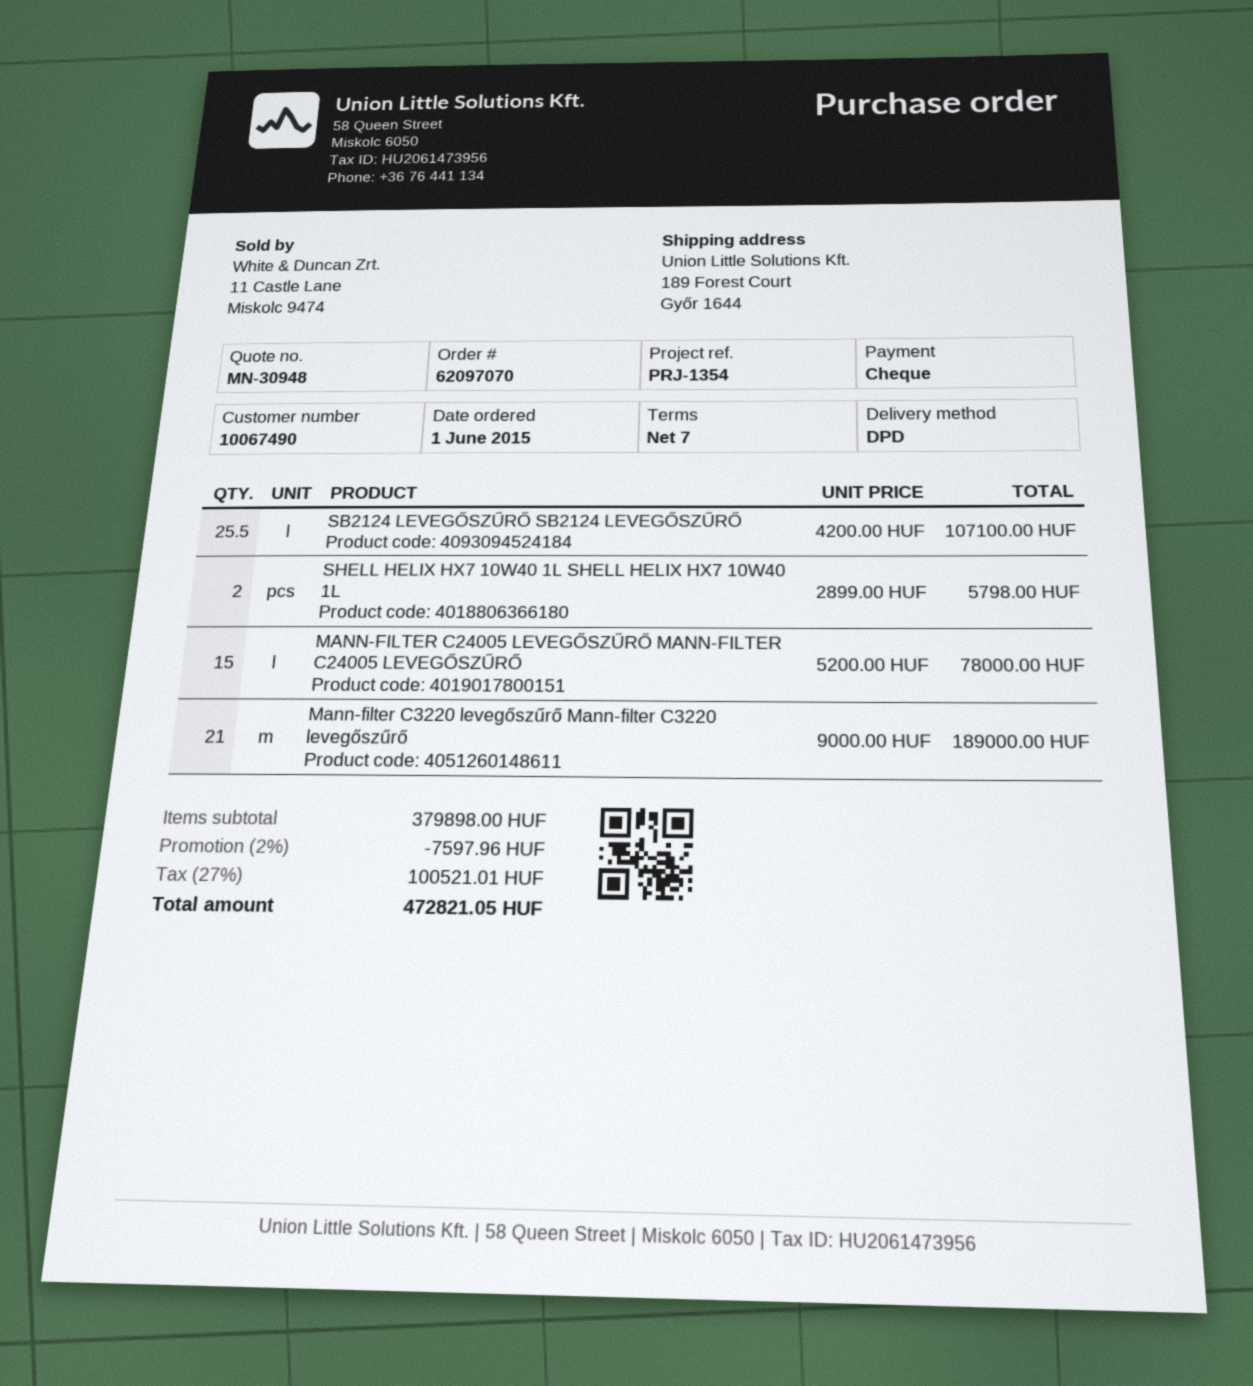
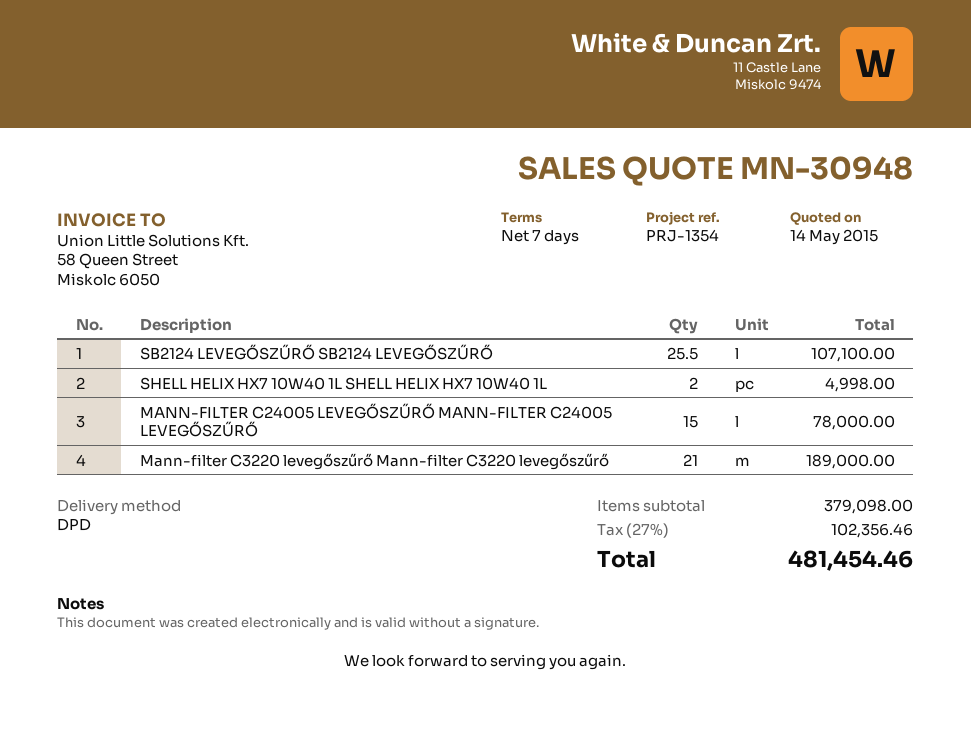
SHELL HELIX HX7 10W40 1L SHELL HELIX HX7 10W40 1L: 2 for 5798.00 -> 2 for 4998.00
subtotal: 379898.00 -> 379098.00
discount: 2% = 7597.96 -> none
tax: 27% = 100521.01 -> 27% = 102356.46
total: 472821.05 -> 481454.46

